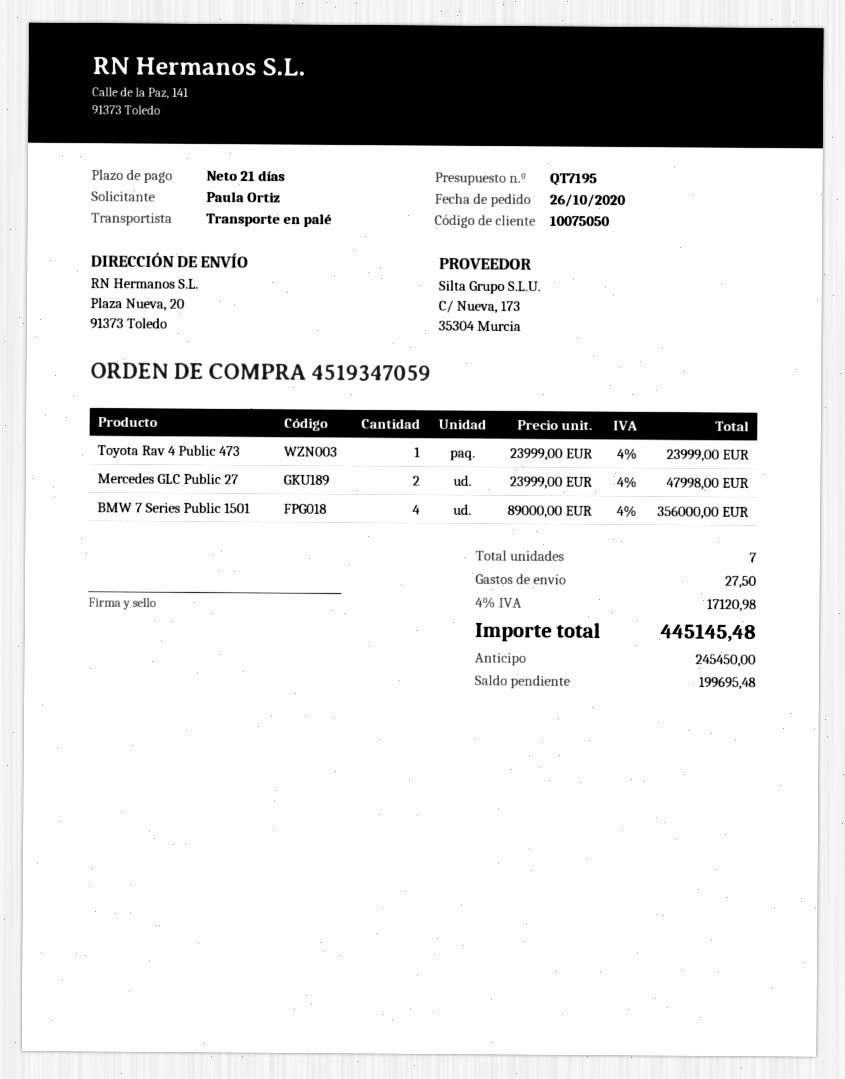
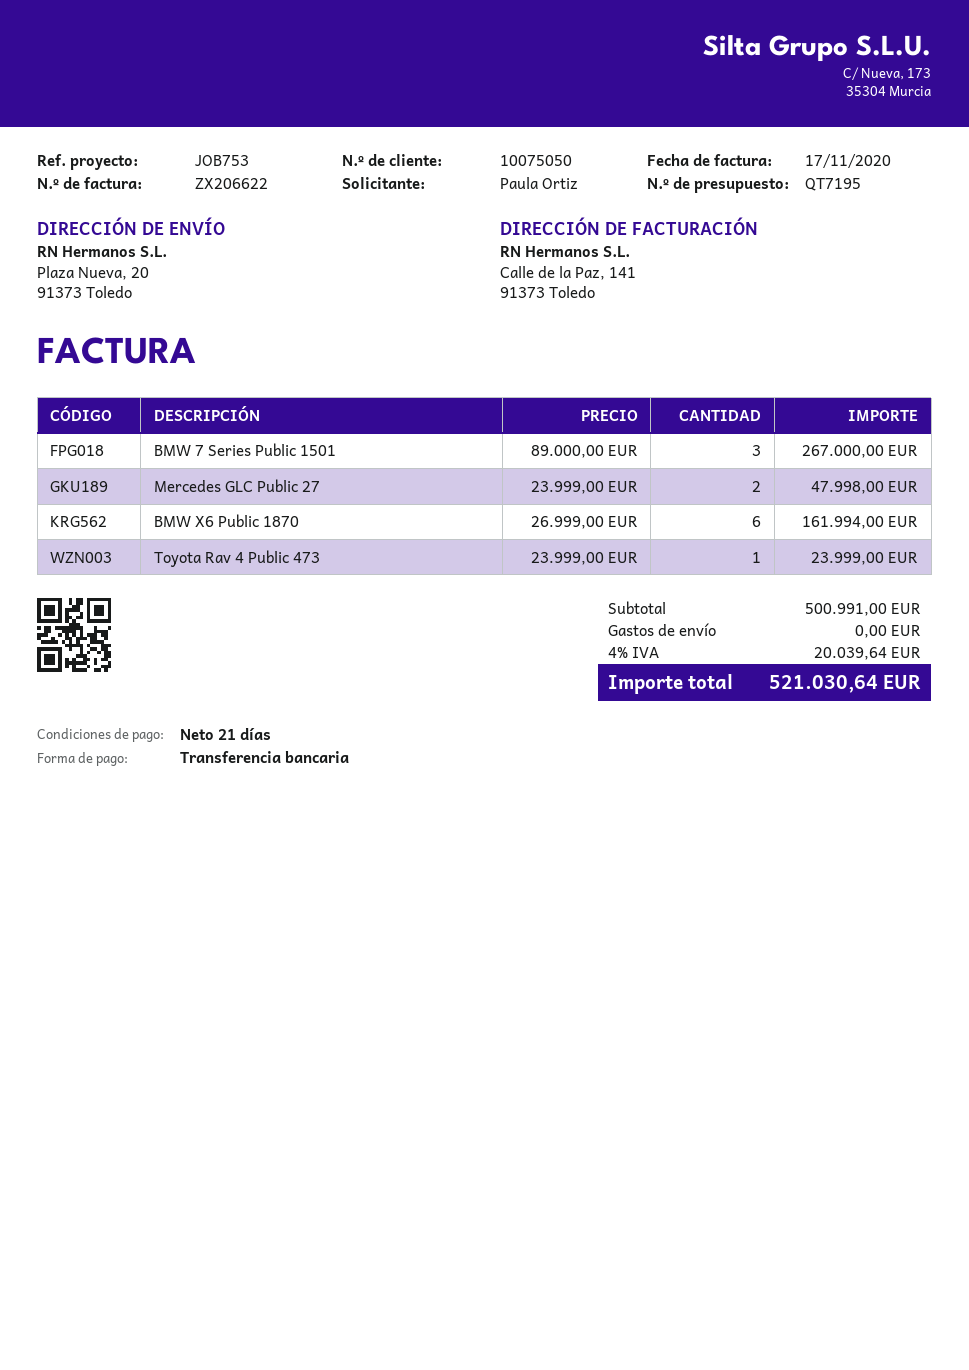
BMW 7 Series Public 1501: 4 x 89000.00 = 356000.00 -> 3 x 89000.00 = 267000.00
BMW X6 Public 1870: none -> 6 x 26999.00 = 161994.00
shipping: 27.50 -> 0.00
tax: 4% = 17120.98 -> 4% = 20039.64
total: 445145.48 -> 521030.64

